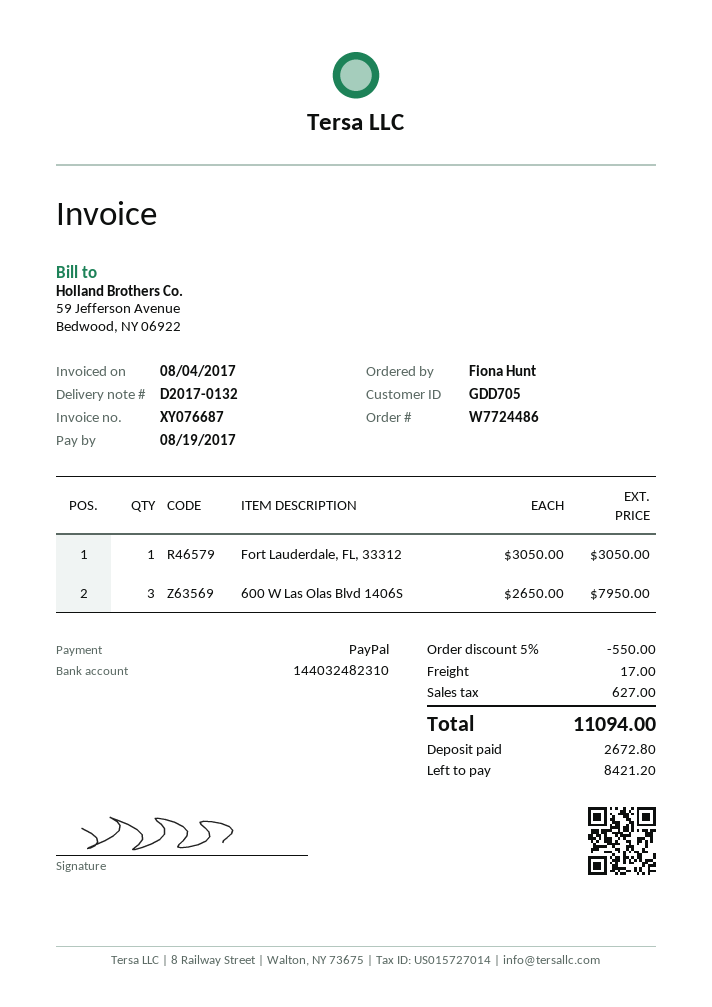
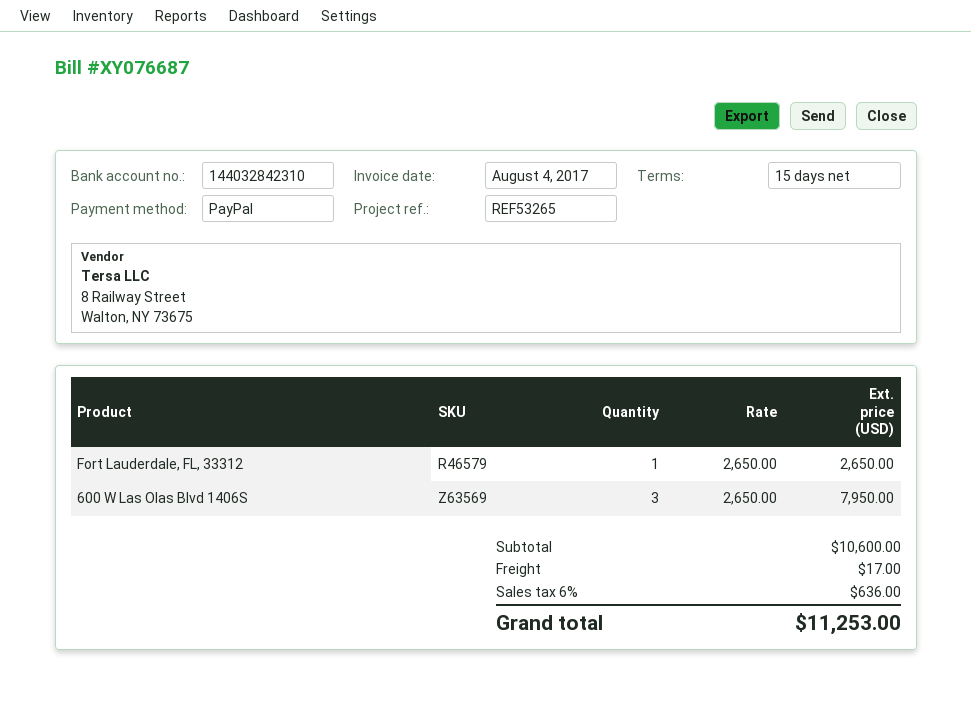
bank account: 144032482310 -> 144032842310
Fort Lauderdale, FL, 33312: 1 x 3050.00 = 3050.00 -> 1 x 2650.00 = 2650.00
discount: 5% = 550.00 -> none
tax: 627.00 -> 636.00
total: 11094.00 -> 11253.00

